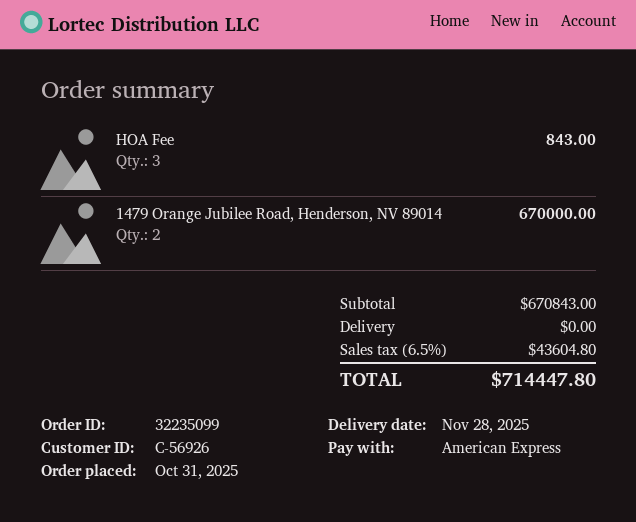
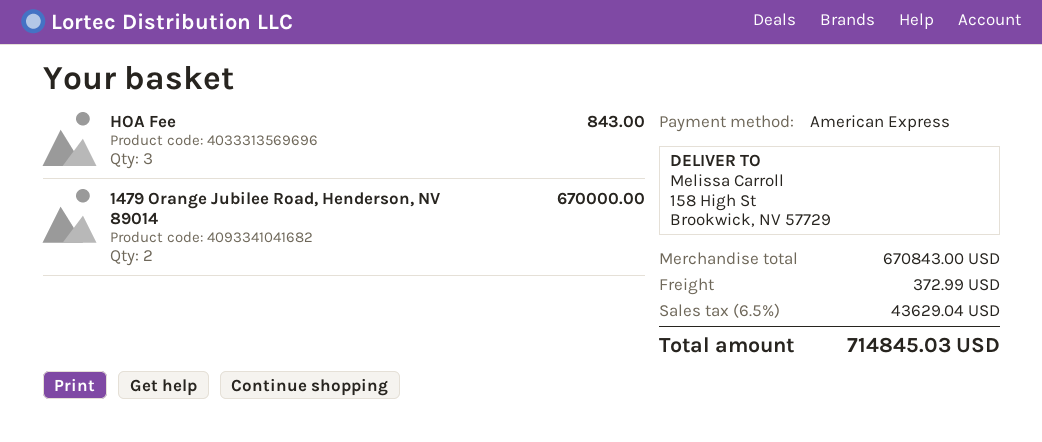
shipping: 0.00 -> 372.99
tax: 6.5% = 43604.80 -> 6.5% = 43629.04
total: 714447.80 -> 714845.03

